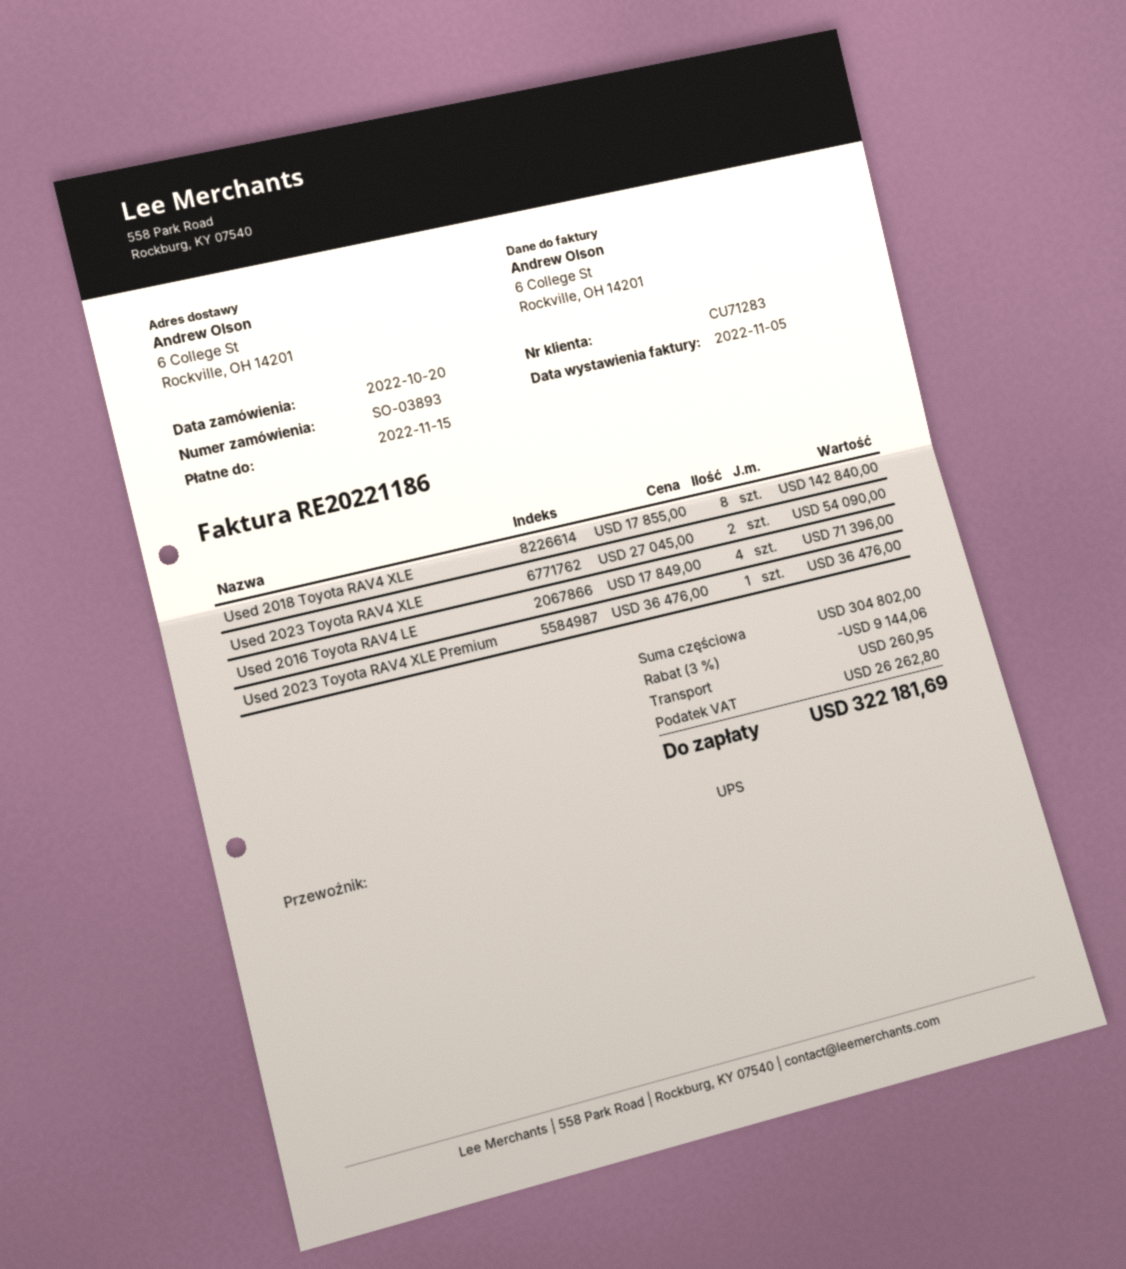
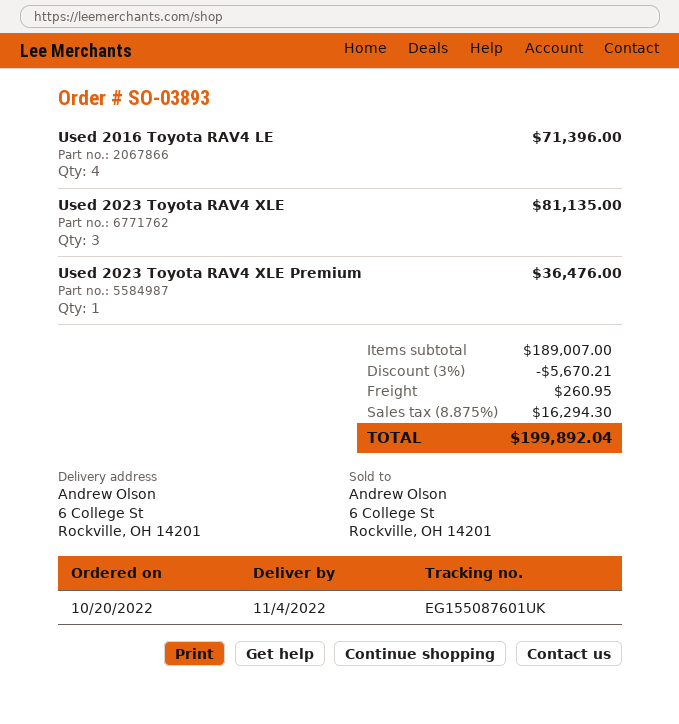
Used 2018 Toyota RAV4 XLE: 8 for 142840.00 -> none
Used 2023 Toyota RAV4 XLE: 2 for 54090.00 -> 3 for 81135.00
subtotal: 304802.00 -> 189007.00
discount: 3% = 9144.06 -> 3% = 5670.21
tax: 26262.80 -> 16294.30
total: 322181.69 -> 199892.04

